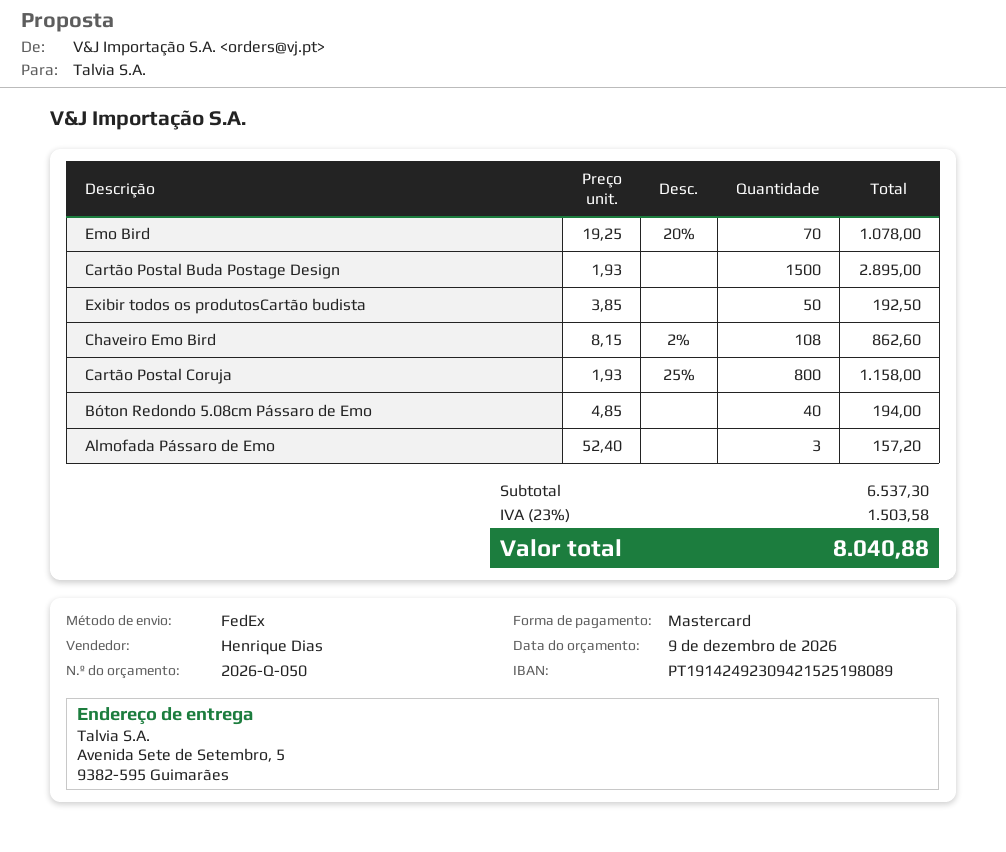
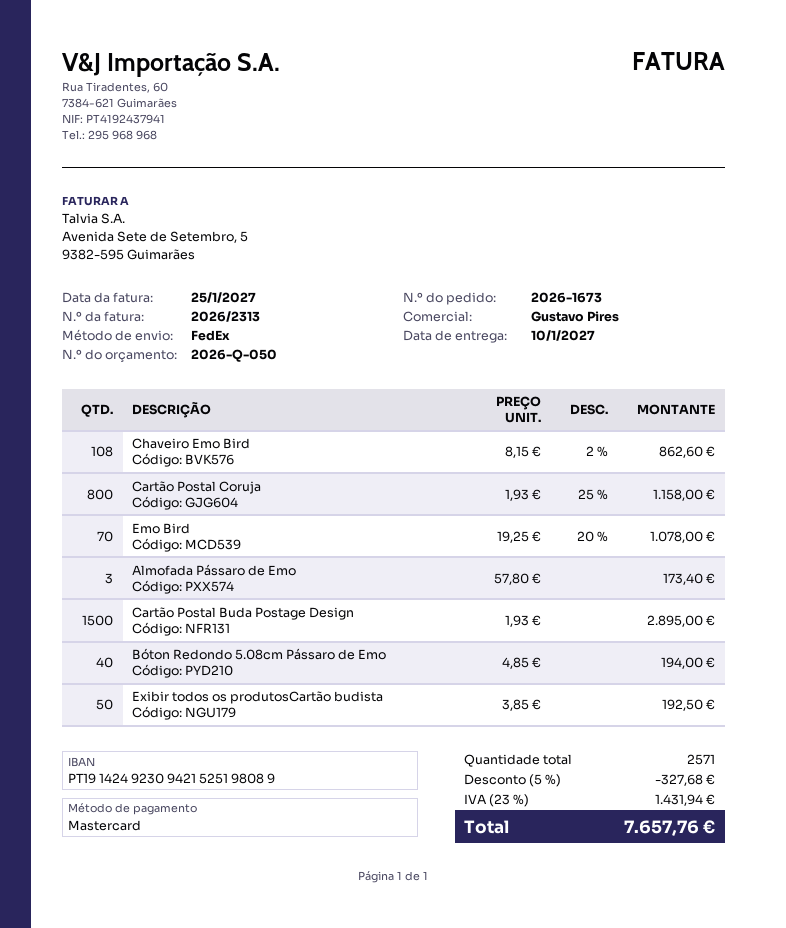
sales rep: Henrique Dias -> Gustavo Pires
Almofada Pássaro de Emo: 3 x 52.40 = 157.20 -> 3 x 57.80 = 173.40
discount: none -> 5% = 327.68
tax: 23% = 1503.58 -> 23% = 1431.94
total: 8040.88 -> 7657.76

